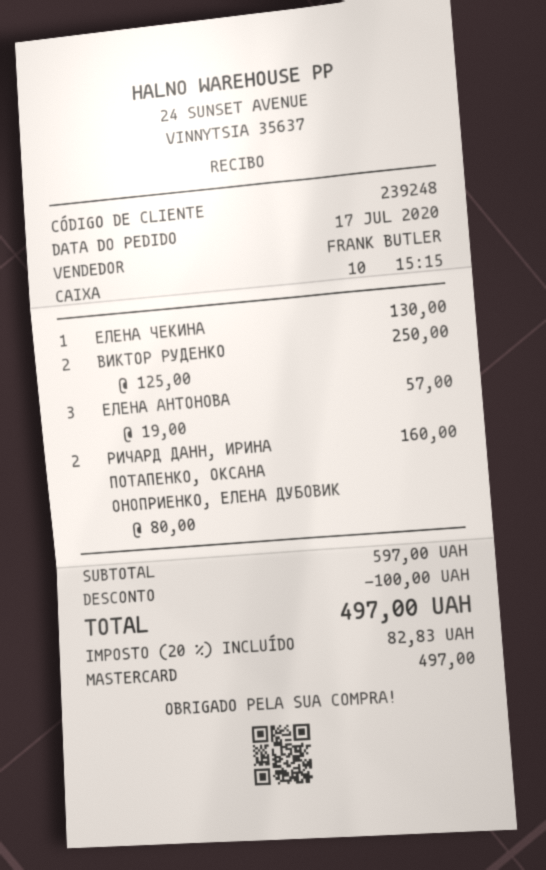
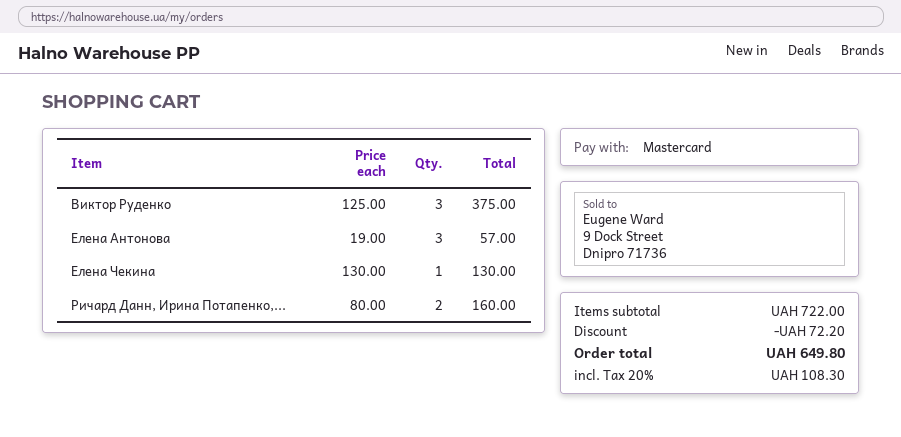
ВИКТОР РУДЕНКО: 2 x 125.00 = 250.00 -> 3 x 125.00 = 375.00
subtotal: 597.00 -> 722.00
discount: 100.00 -> 72.20
tax: 20% = 82.83 -> 20% = 108.30
total: 497.00 -> 649.80

